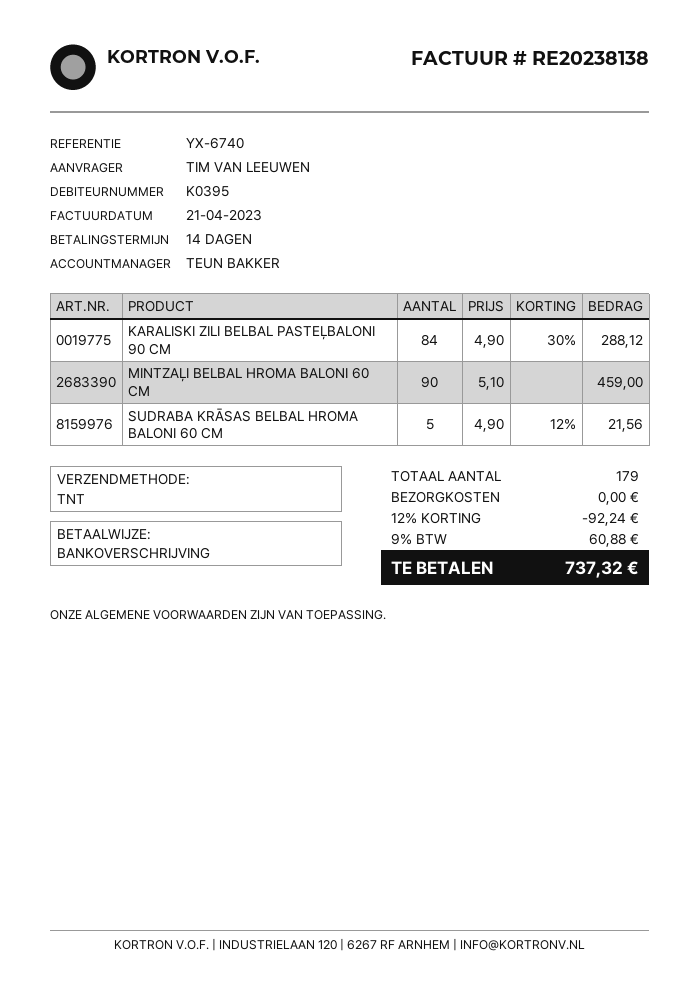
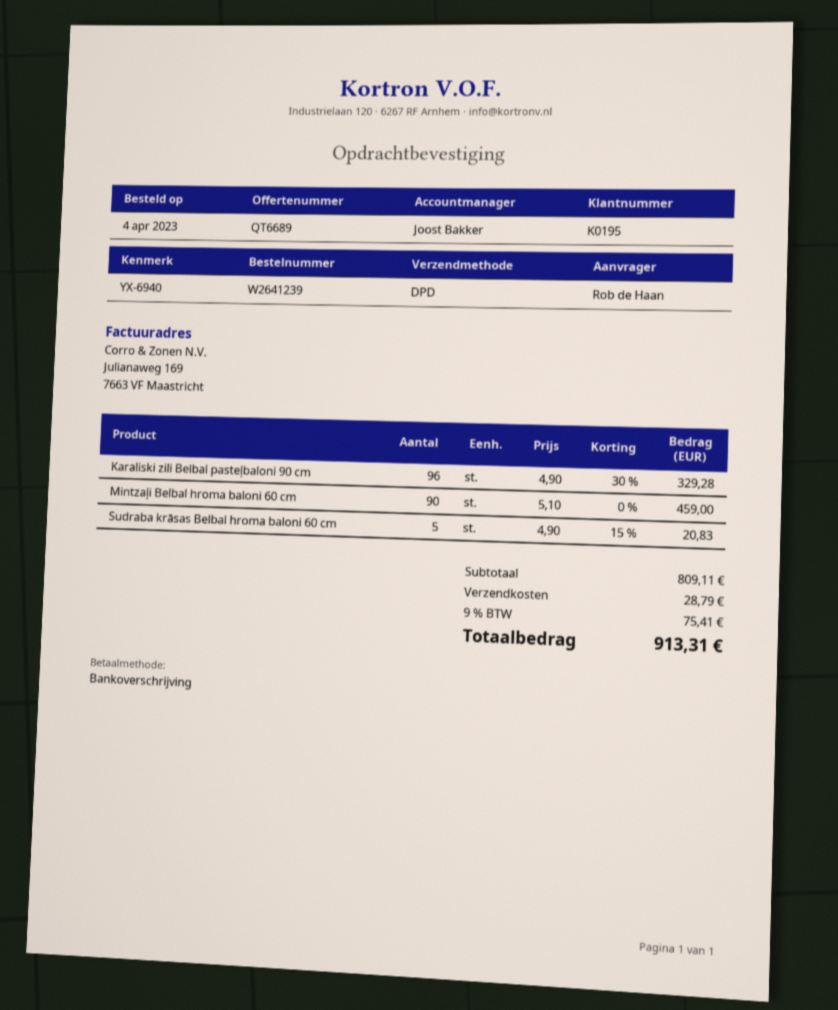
customer number: K0395 -> K0195
reference: YX-6740 -> YX-6940
ordered by: TIM VAN LEEUWEN -> Rob de Haan
sales rep: TEUN BAKKER -> Joost Bakker
shipping method: TNT -> DPD
KARALISKI ZILI BELBAL PASTEĻBALONI 90 CM: 84 x 4.90 - 30% = 288.12 -> 96 x 4.90 - 30% = 329.28
SUDRABA KRĀSAS BELBAL HROMA BALONI 60 CM: 5 x 4.90 - 12% = 21.56 -> 5 x 4.90 - 15% = 20.83
discount: 12% = 92.24 -> none
shipping: 0.00 -> 28.79
tax: 9% = 60.88 -> 9% = 75.41
total: 737.32 -> 913.31

